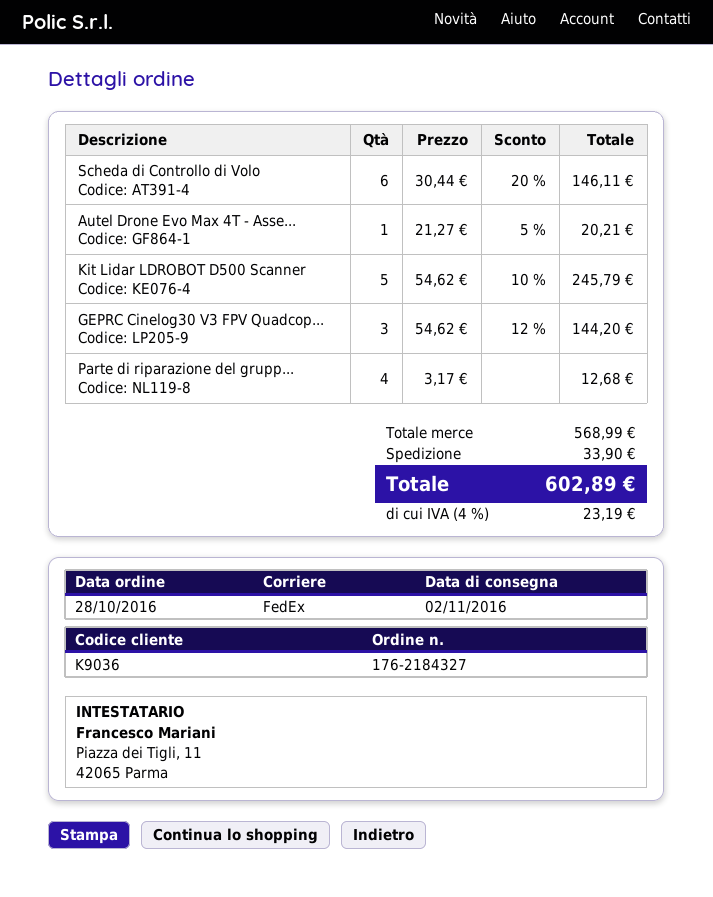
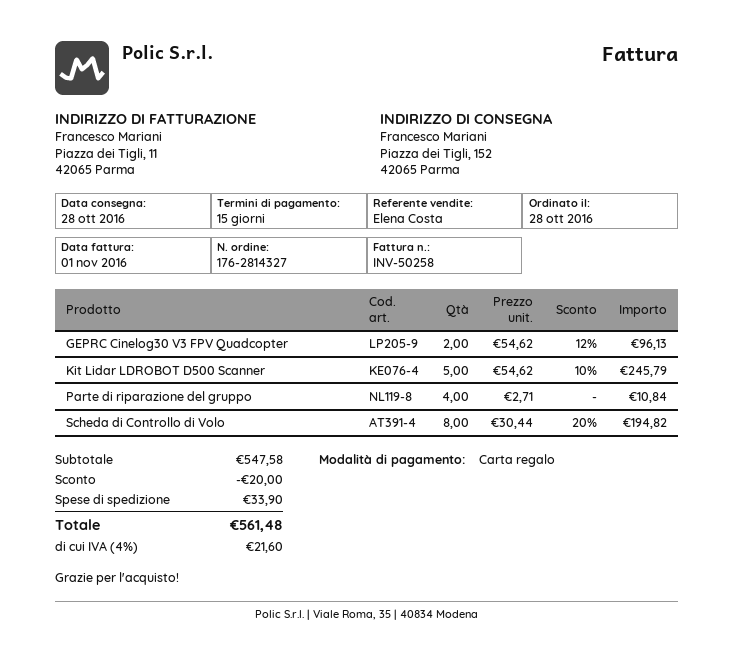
order number: 176-2184327 -> 176-2814327
delivery date: 2016-11-02 -> 2016-10-28
Scheda di Controllo di Volo: 6 x 30.44 - 20% = 146.11 -> 8 x 30.44 - 20% = 194.82
Autel Drone Evo Max 4T - Asse...: 1 x 21.27 - 5% = 20.21 -> none
GEPRC Cinelog30 V3 FPV Quadcop...: 3 x 54.62 - 12% = 144.20 -> 2 x 54.62 - 12% = 96.13
Parte di riparazione del grupp...: 4 x 3.17 = 12.68 -> 4 x 2.71 = 10.84
subtotal: 568.99 -> 547.58
discount: none -> 20.00
tax: 4% = 23.19 -> 4% = 21.60
total: 602.89 -> 561.48

